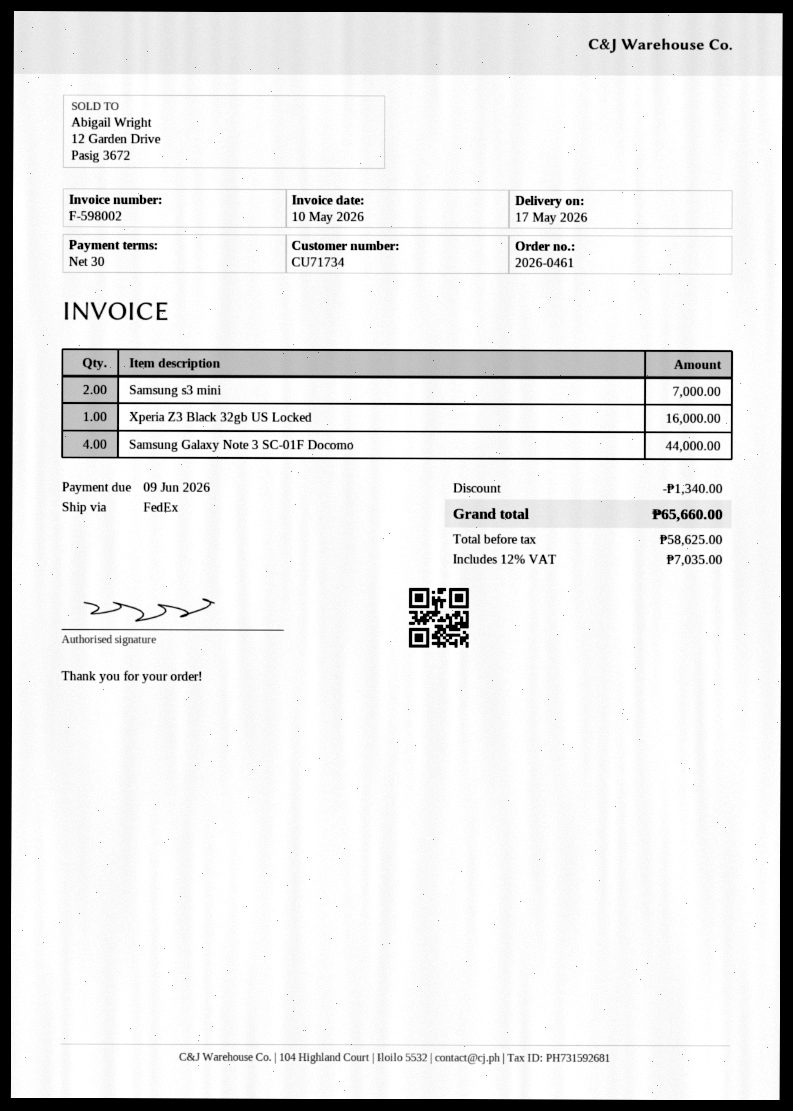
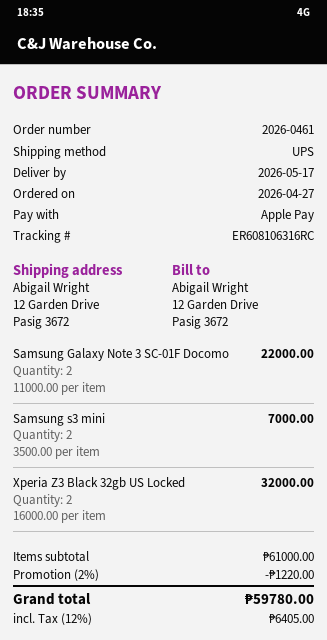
shipping method: FedEx -> UPS
Xperia Z3 Black 32gb US Locked: 1 for 16000.00 -> 2 for 32000.00
Samsung Galaxy Note 3 SC-01F Docomo: 4 for 44000.00 -> 2 for 22000.00
discount: 1340.00 -> 1220.00
tax: 12% = 7035.00 -> 12% = 6405.00
total: 65660.00 -> 59780.00

